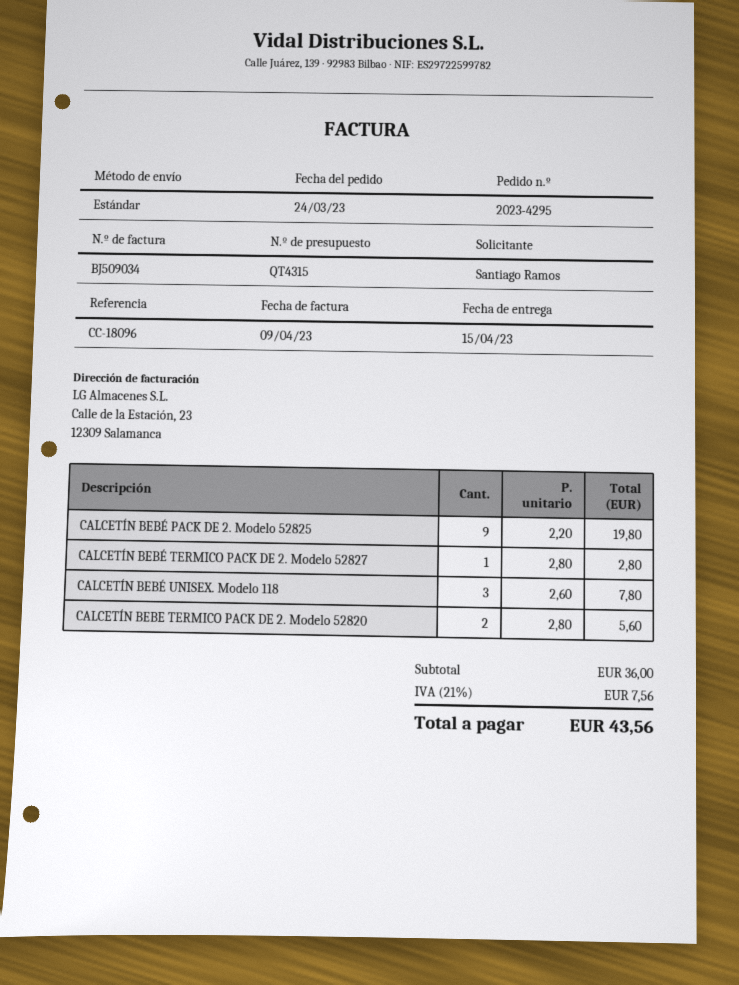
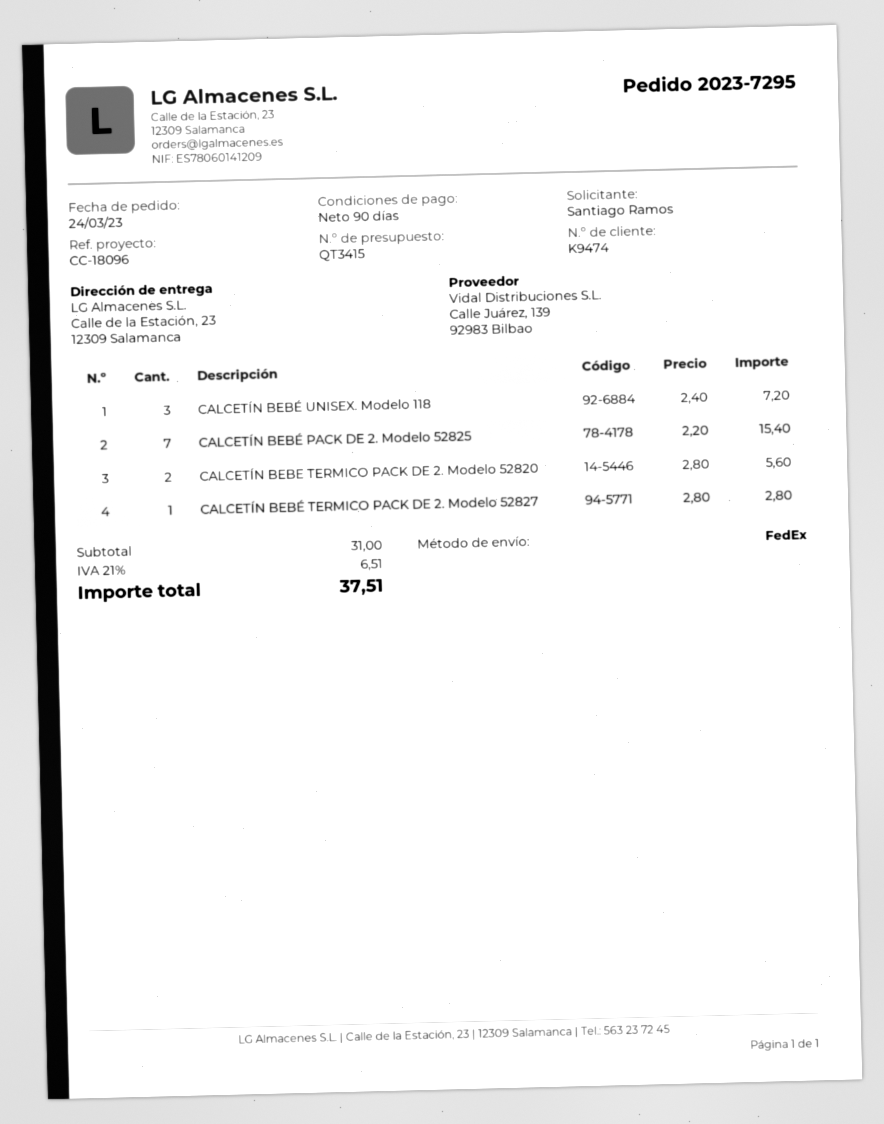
quote number: QT4315 -> QT3415
order number: 2023-4295 -> 2023-7295
shipping method: standard -> FedEx
CALCETÍN BEBÉ PACK DE 2. Modelo 52825: 9 x 2.20 = 19.80 -> 7 x 2.20 = 15.40
CALCETÍN BEBÉ UNISEX. Modelo 118: 3 x 2.60 = 7.80 -> 3 x 2.40 = 7.20
subtotal: 36.00 -> 31.00
tax: 21% = 7.56 -> 21% = 6.51
total: 43.56 -> 37.51

